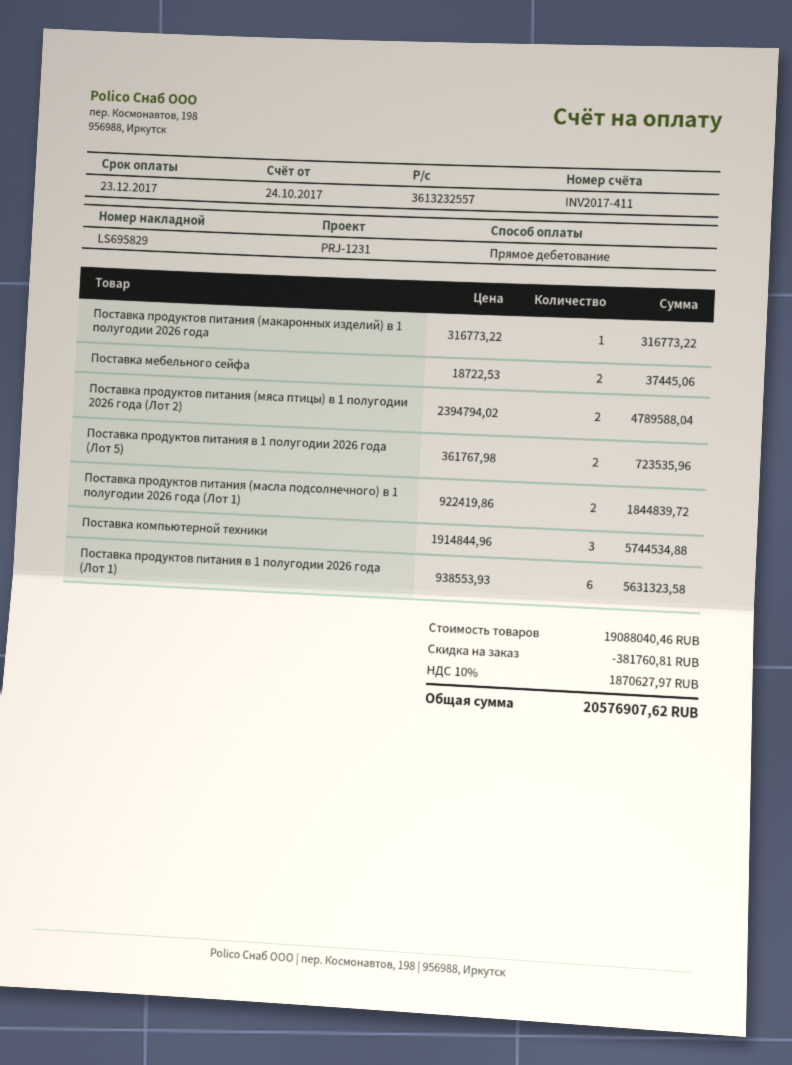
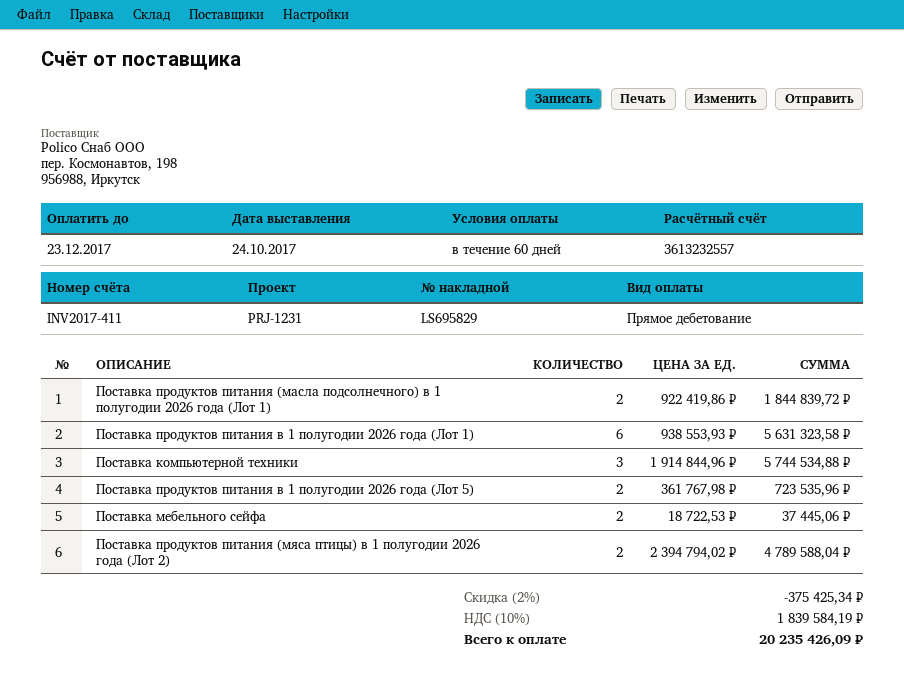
Поставка продуктов питания (макаронных изделий) в 1 полугодии 2026 года: 1 x 316773.22 = 316773.22 -> none
discount: 381760.81 -> 375425.34
tax: 10% = 1870627.97 -> 10% = 1839584.19
total: 20576907.62 -> 20235426.09

